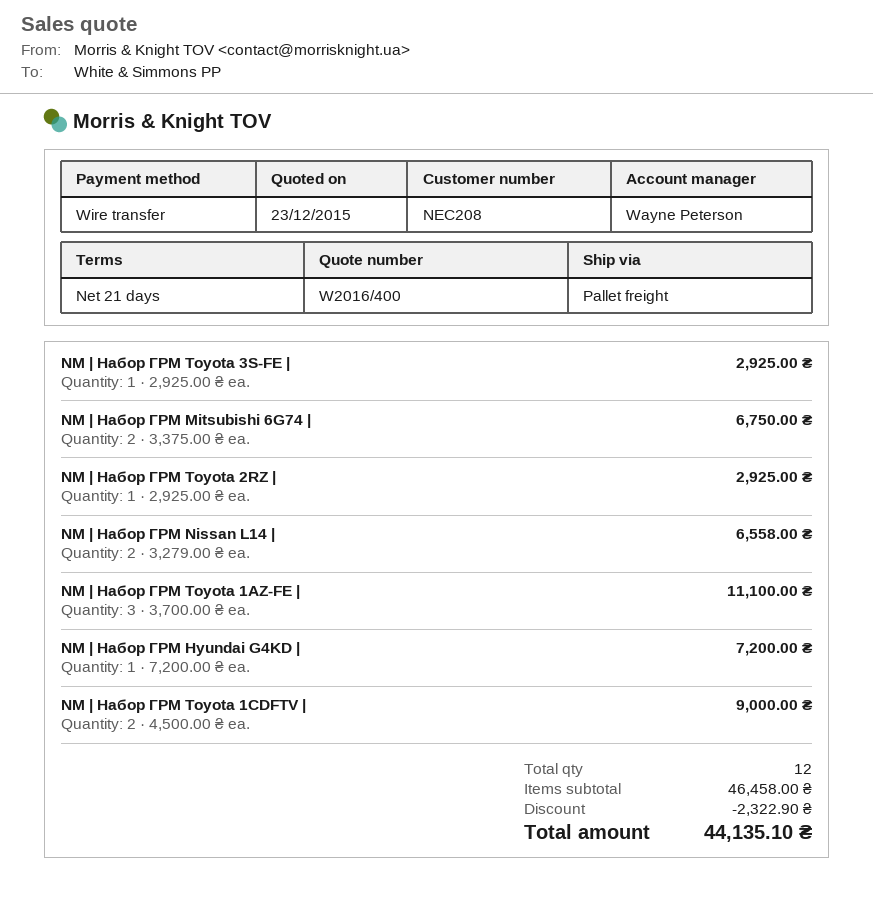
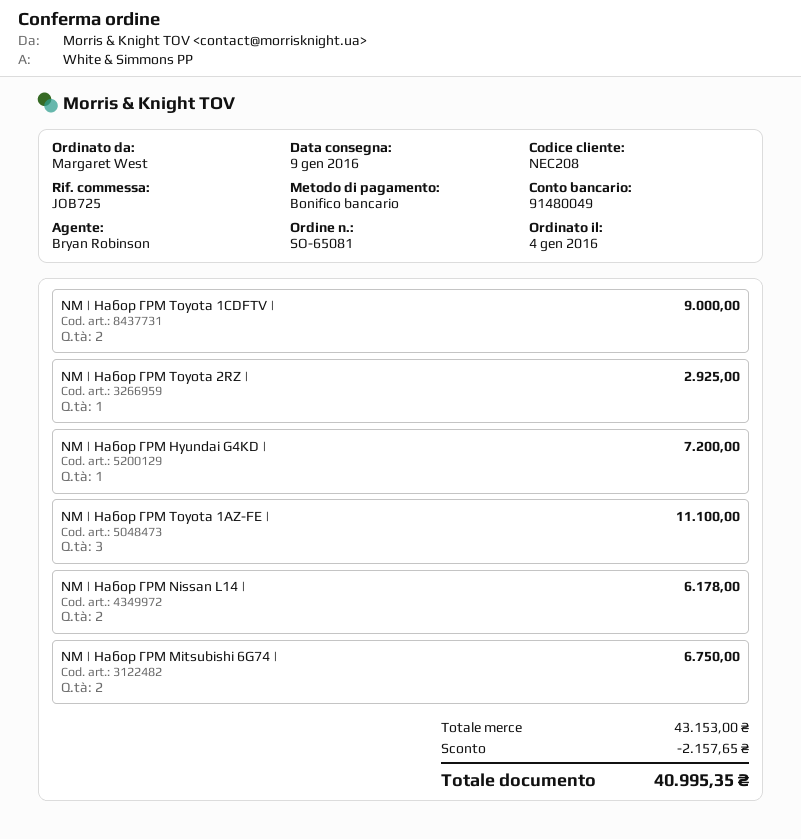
sales rep: Wayne Peterson -> Bryan Robinson
NM | Набор ГРМ Toyota 3S-FE |: 1 for 2925.00 -> none
NM | Набор ГРМ Nissan L14 |: 2 for 6558.00 -> 2 for 6178.00
subtotal: 46458.00 -> 43153.00
discount: 2322.90 -> 2157.65
total: 44135.10 -> 40995.35

